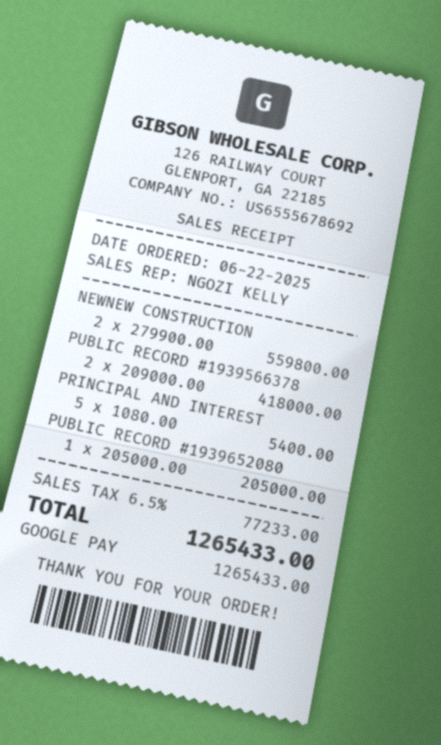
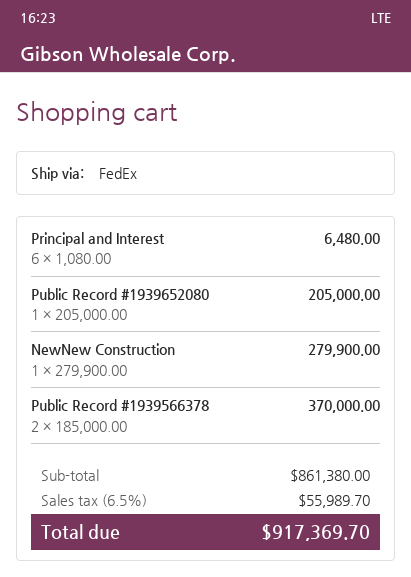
NEWNEW CONSTRUCTION: 2 x 279900.00 = 559800.00 -> 1 x 279900.00 = 279900.00
PUBLIC RECORD #1939566378: 2 x 209000.00 = 418000.00 -> 2 x 185000.00 = 370000.00
PRINCIPAL AND INTEREST: 5 x 1080.00 = 5400.00 -> 6 x 1080.00 = 6480.00
tax: 6.5% = 77233.00 -> 6.5% = 55989.70
total: 1265433.00 -> 917369.70

